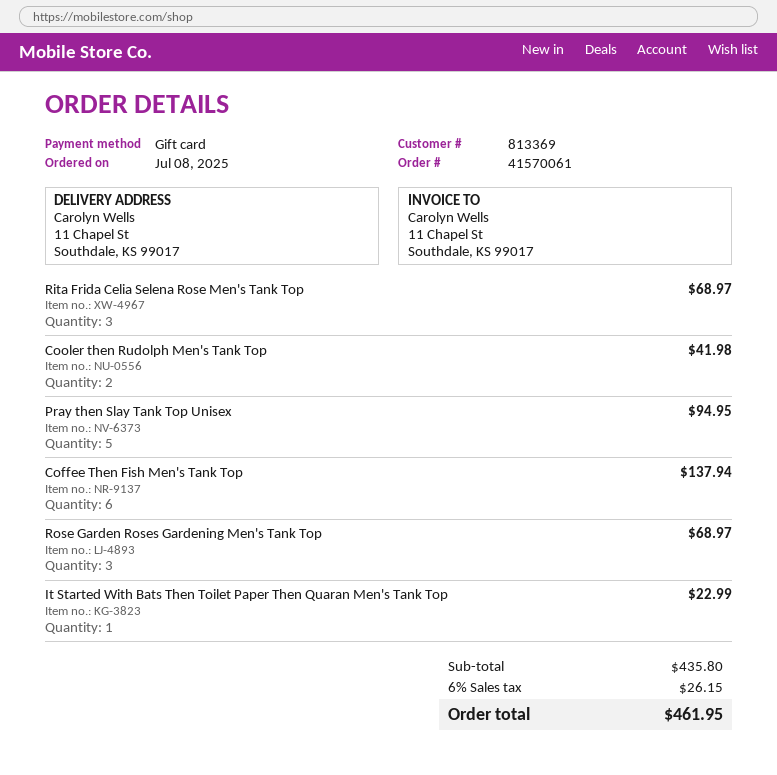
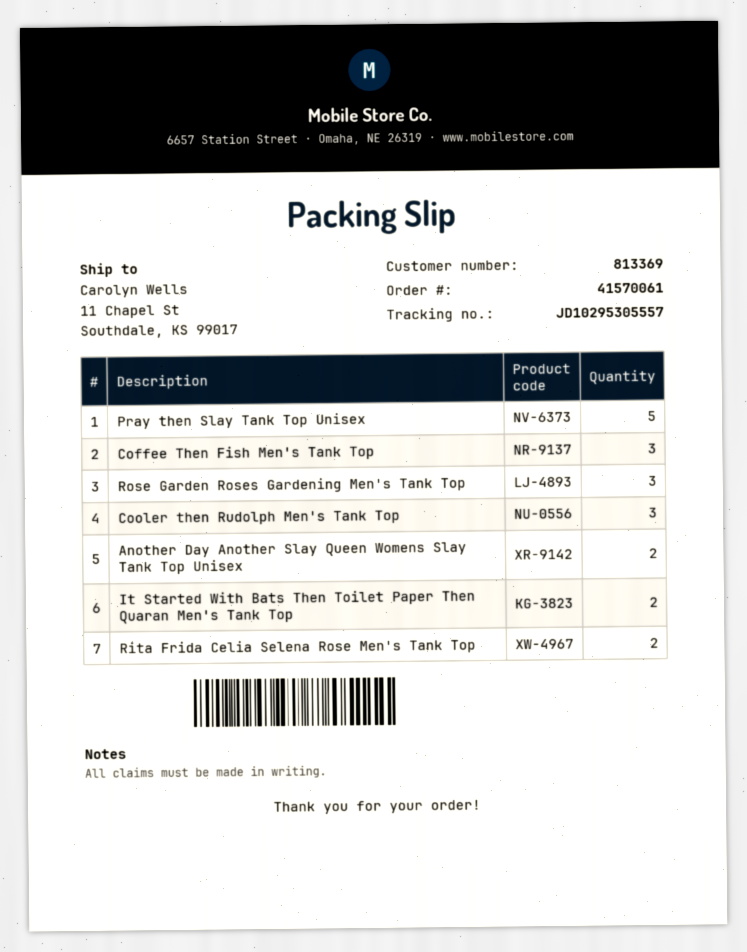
Rita Frida Celia Selena Rose Men's Tank Top: 3 -> 2
Cooler then Rudolph Men's Tank Top: 2 -> 3
Coffee Then Fish Men's Tank Top: 6 -> 3
It Started With Bats Then Toilet Paper Then Quaran Men's Tank Top: 1 -> 2
Another Day Another Slay Queen Womens Slay Tank Top Unisex: none -> 2

